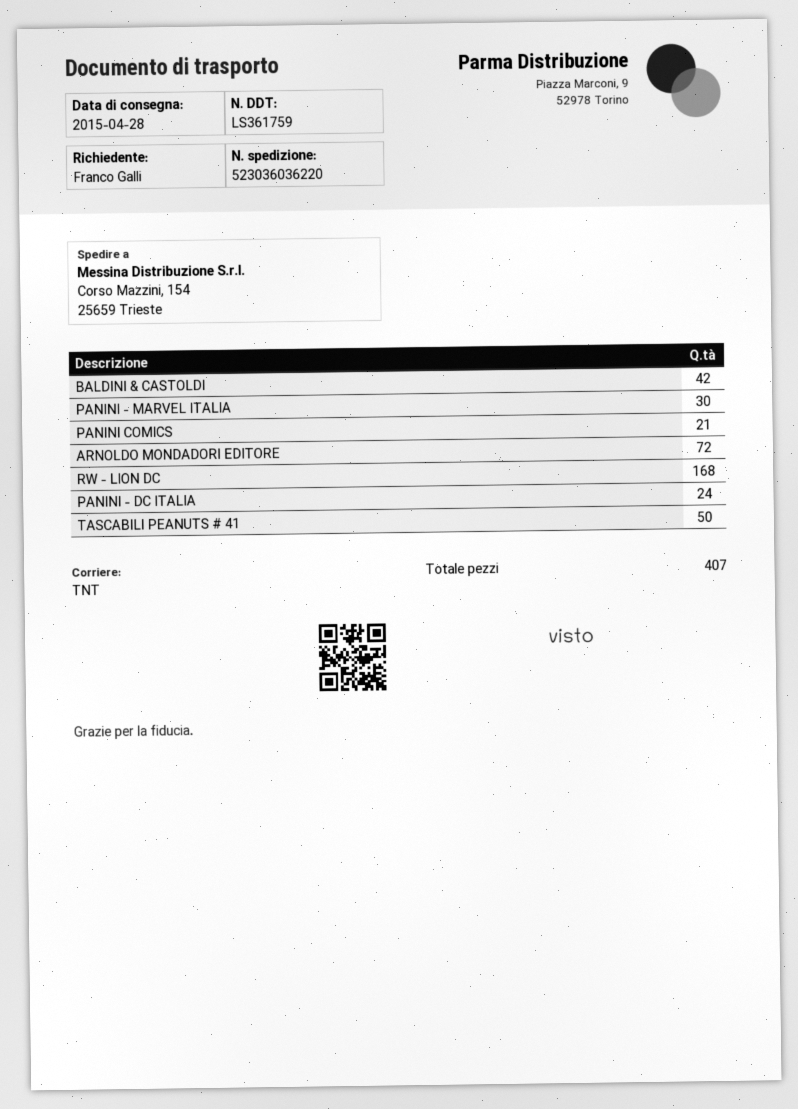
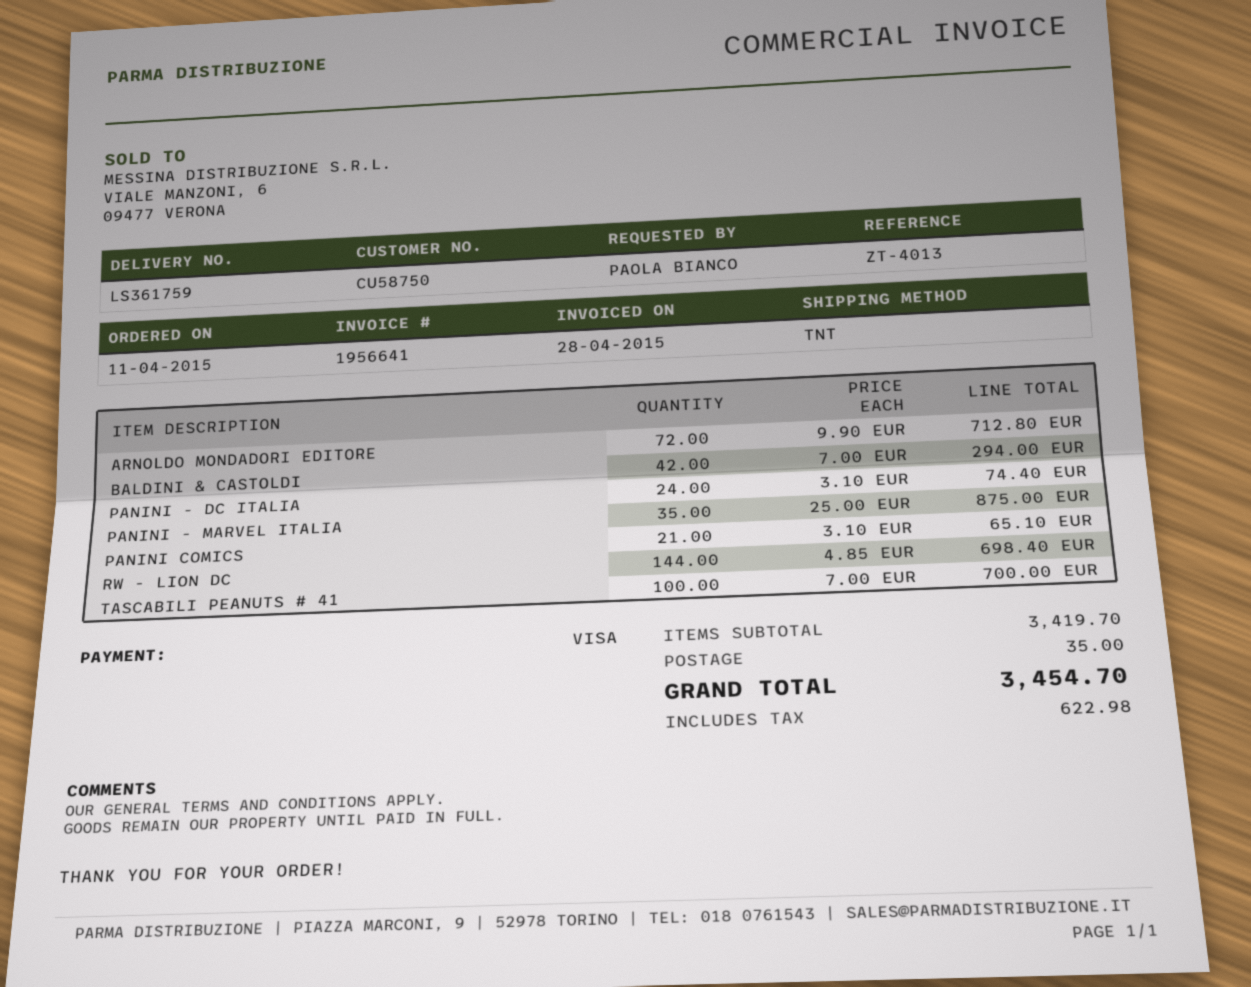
ordered by: Franco Galli -> PAOLA BIANCO
PANINI - MARVEL ITALIA: 30 -> 35
RW - LION DC: 168 -> 144
TASCABILI PEANUTS # 41: 50 -> 100

